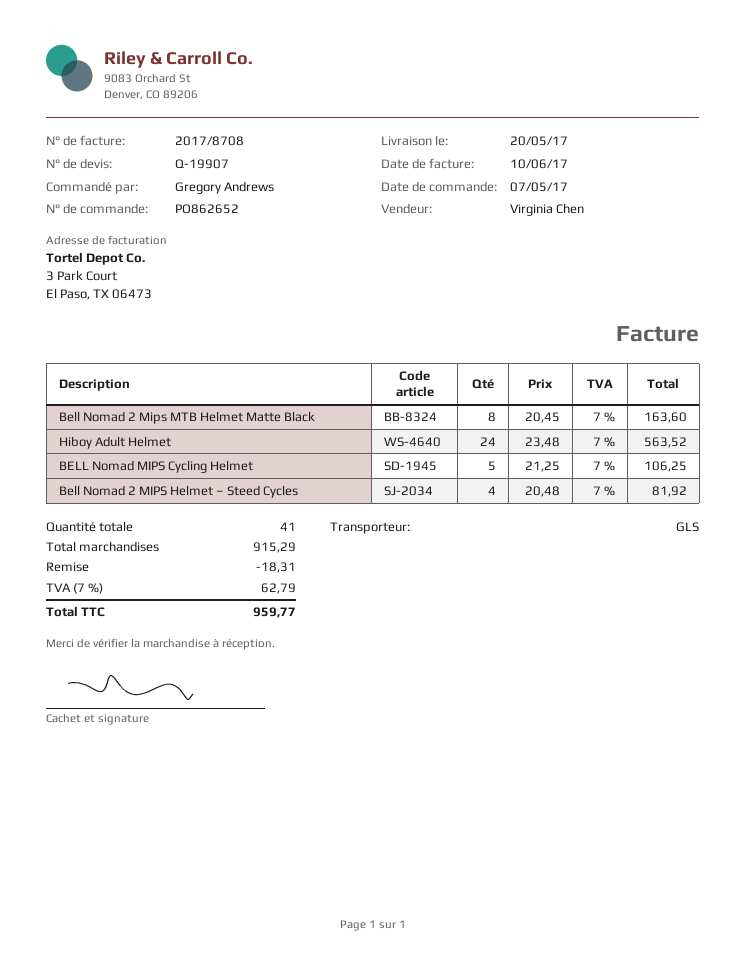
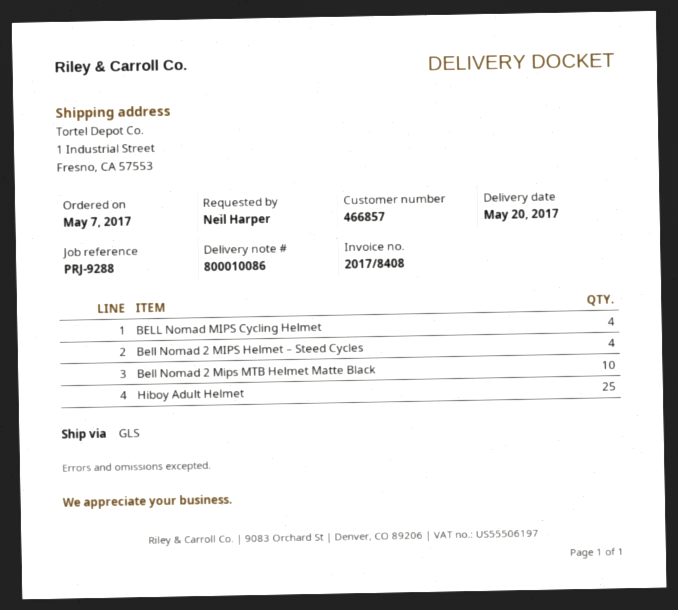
invoice number: 2017/8708 -> 2017/8408
ordered by: Gregory Andrews -> Neil Harper
Bell Nomad 2 Mips MTB Helmet Matte Black: 8 -> 10
Hiboy Adult Helmet: 24 -> 25
BELL Nomad MIPS Cycling Helmet: 5 -> 4

